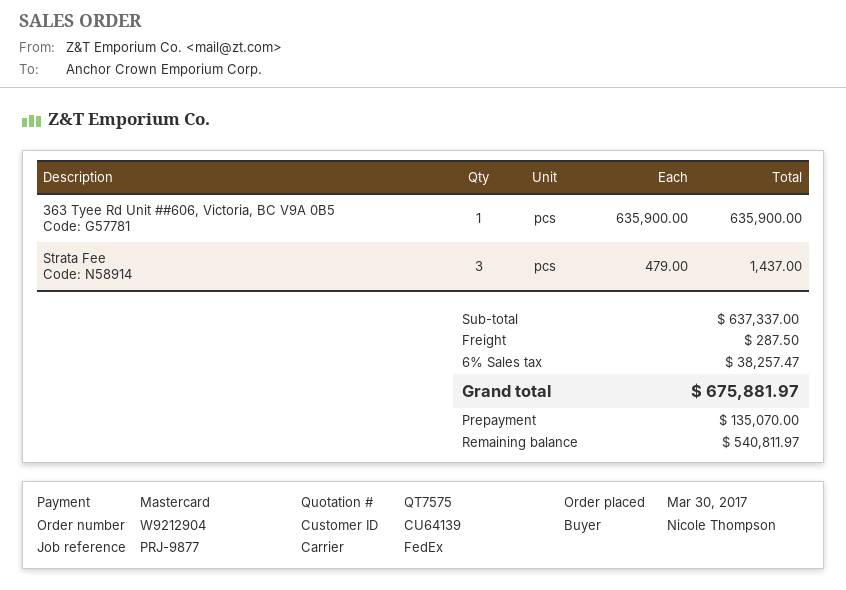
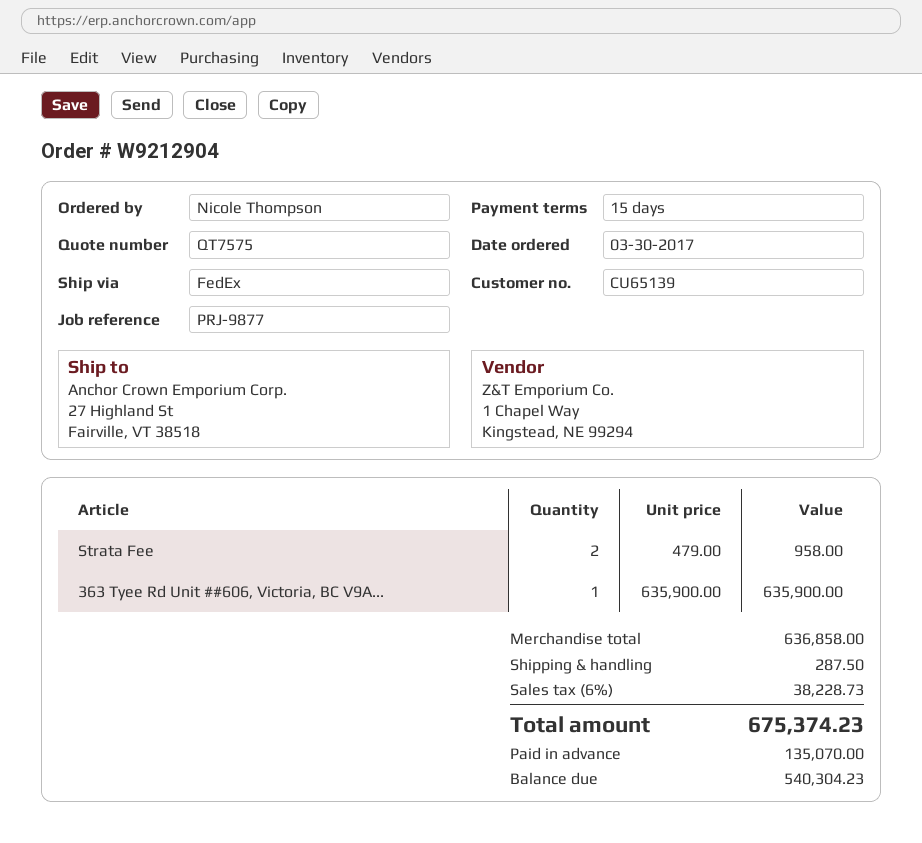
customer number: CU64139 -> CU65139
Strata Fee: 3 x 479.00 = 1437.00 -> 2 x 479.00 = 958.00
subtotal: 637337.00 -> 636858.00
tax: 6% = 38257.47 -> 6% = 38228.73
total: 675881.97 -> 675374.23
balance: 540811.97 -> 540304.23

